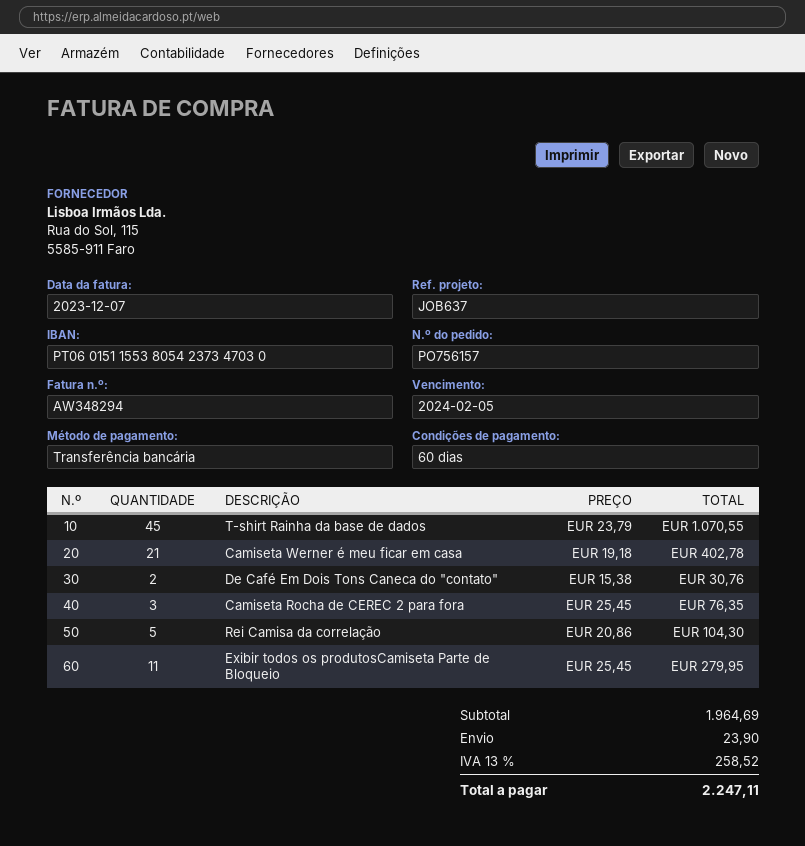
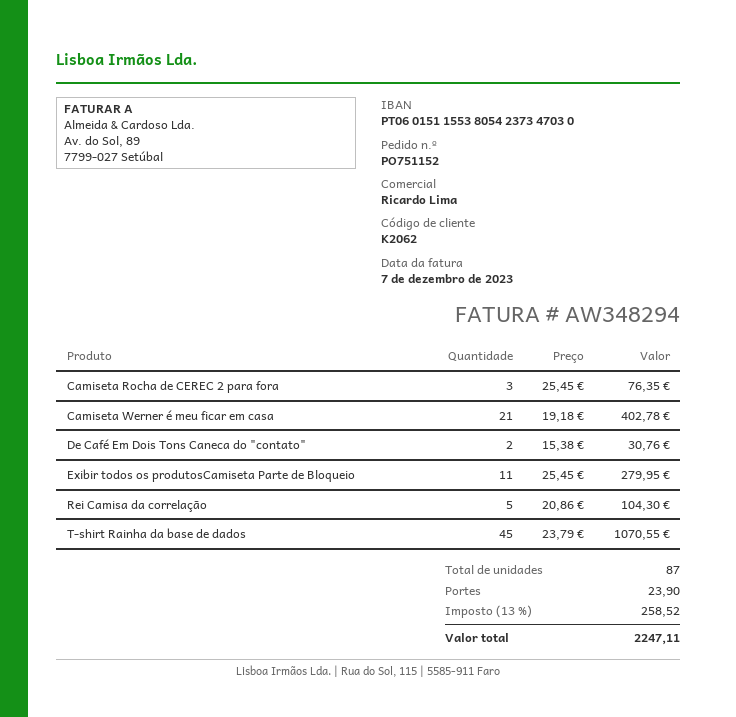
order number: PO756157 -> PO751152

